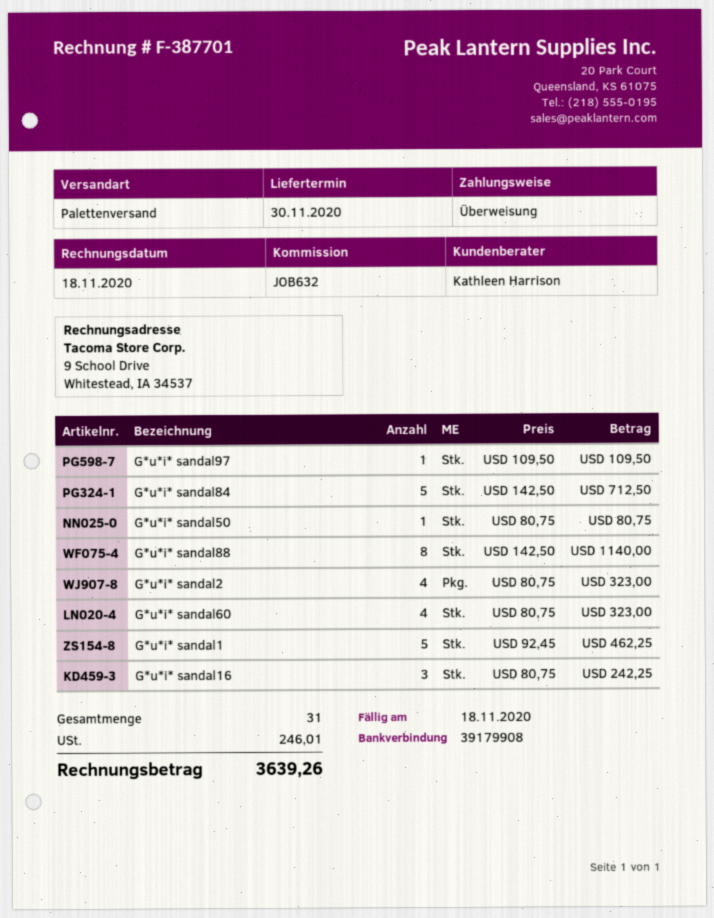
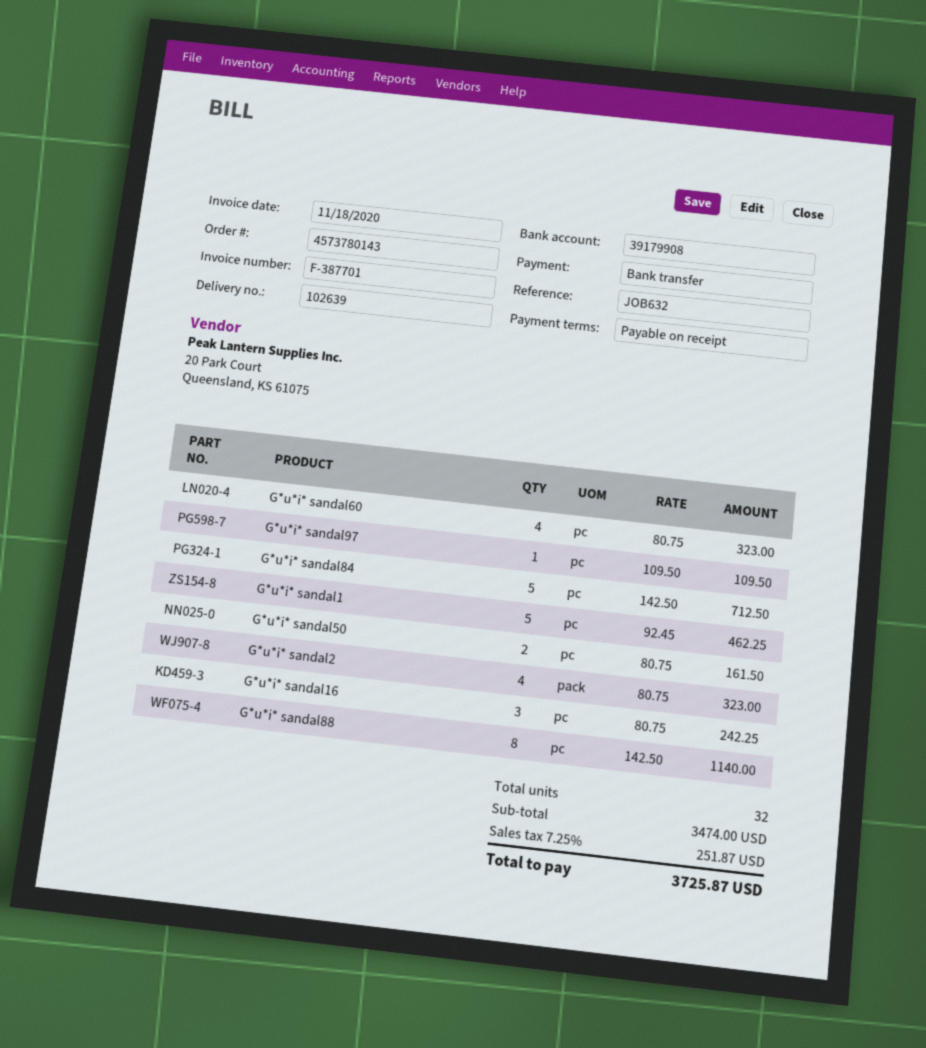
G*u*i* sandal50: 1 x 80.75 = 80.75 -> 2 x 80.75 = 161.50
total quantity: 31 -> 32
tax: 246.01 -> 251.87
total: 3639.26 -> 3725.87

